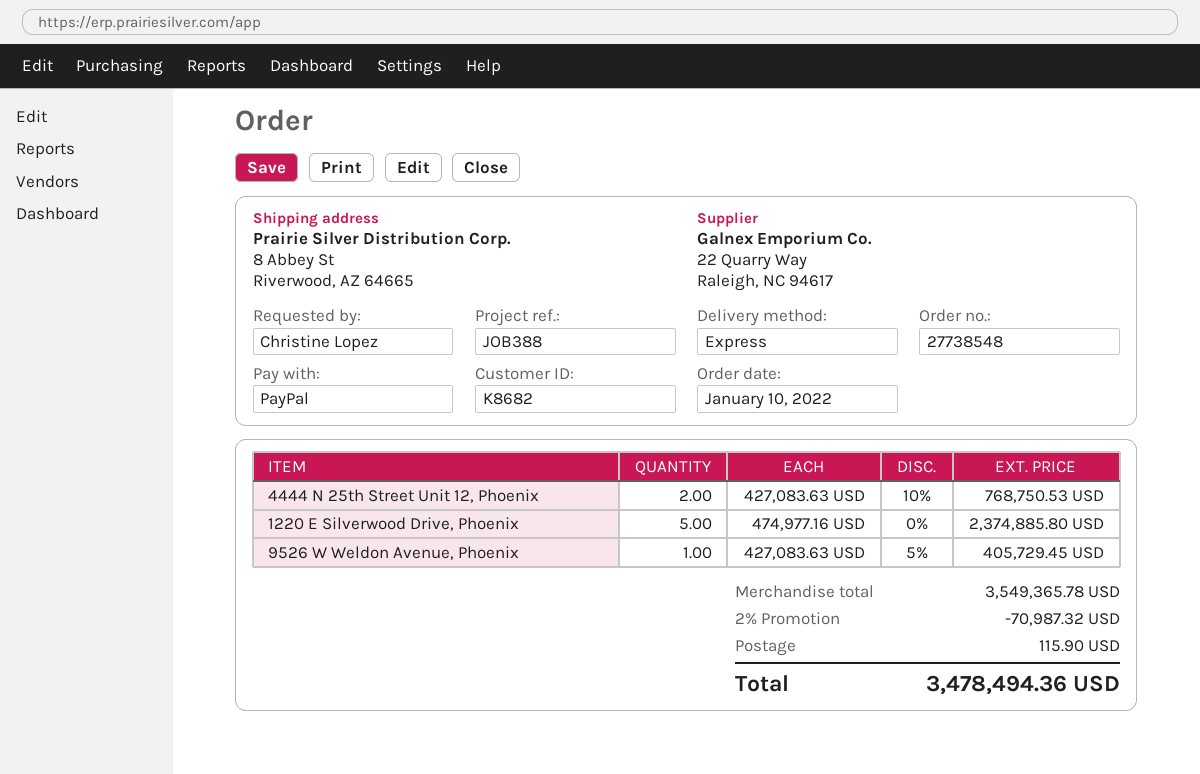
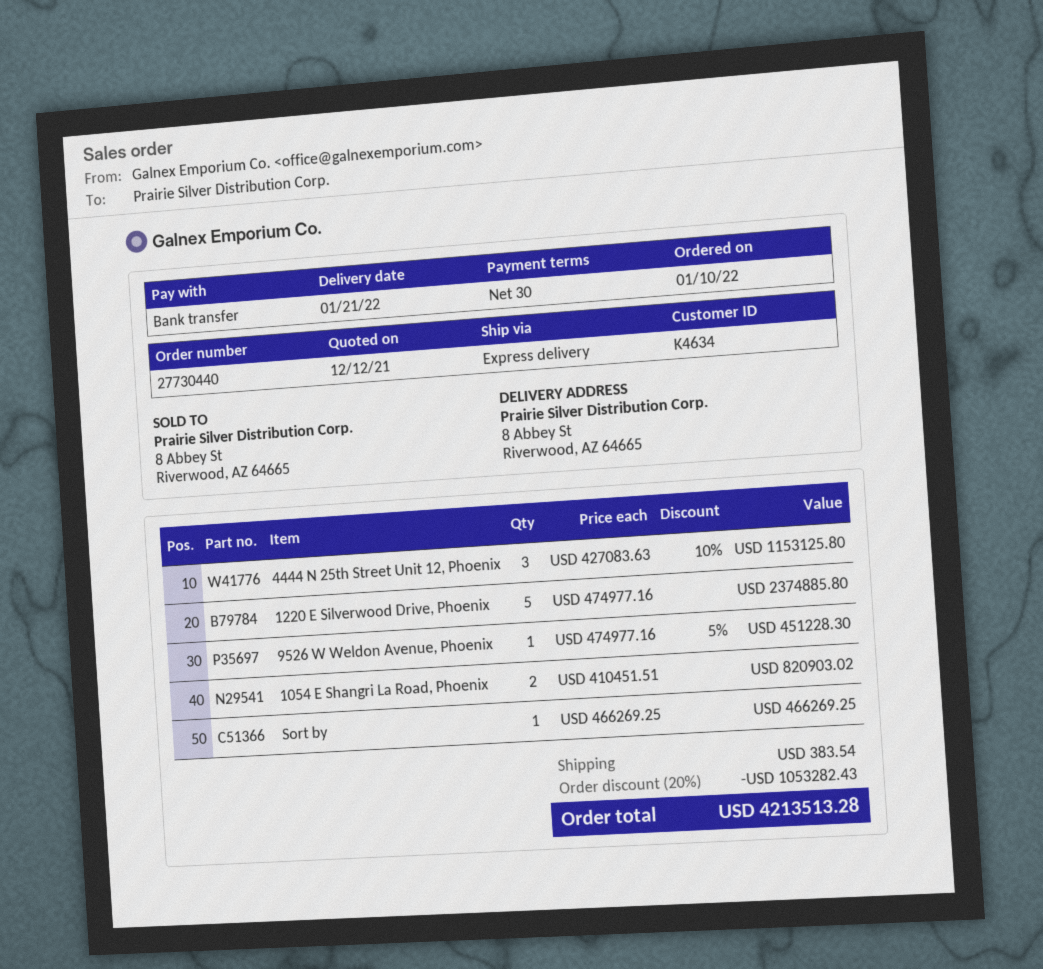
order number: 27738548 -> 27730440
customer number: K8682 -> K4634
payment method: PayPal -> bank transfer
4444 N 25th Street Unit 12, Phoenix: 2 x 427083.63 - 10% = 768750.53 -> 3 x 427083.63 - 10% = 1153125.80
9526 W Weldon Avenue, Phoenix: 1 x 427083.63 - 5% = 405729.45 -> 1 x 474977.16 - 5% = 451228.30
1054 E Shangri La Road, Phoenix: none -> 2 x 410451.51 = 820903.02
Sort by: none -> 1 x 466269.25 = 466269.25
discount: 2% = 70987.32 -> 20% = 1053282.43
shipping: 115.90 -> 383.54
total: 3478494.36 -> 4213513.28

